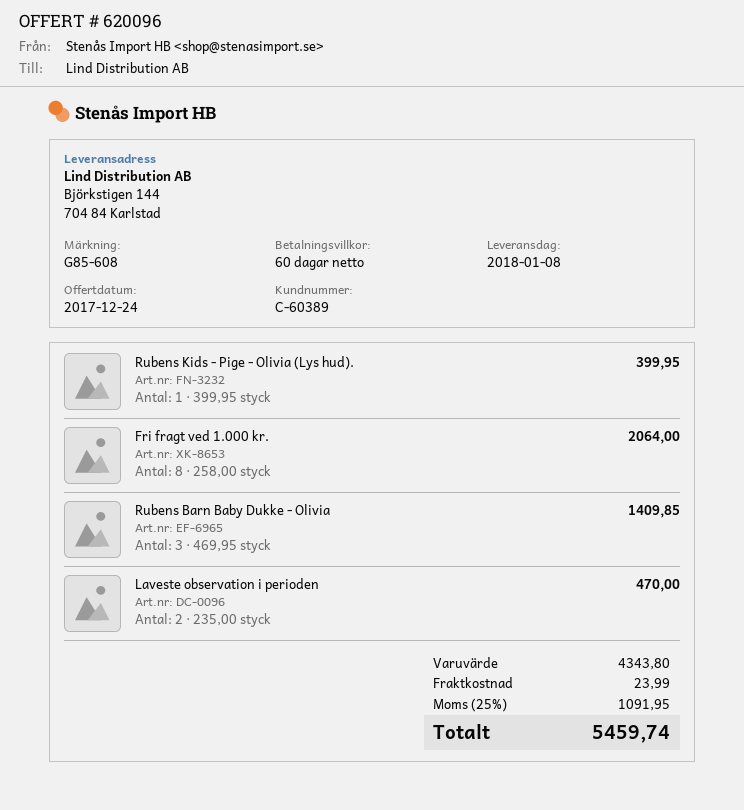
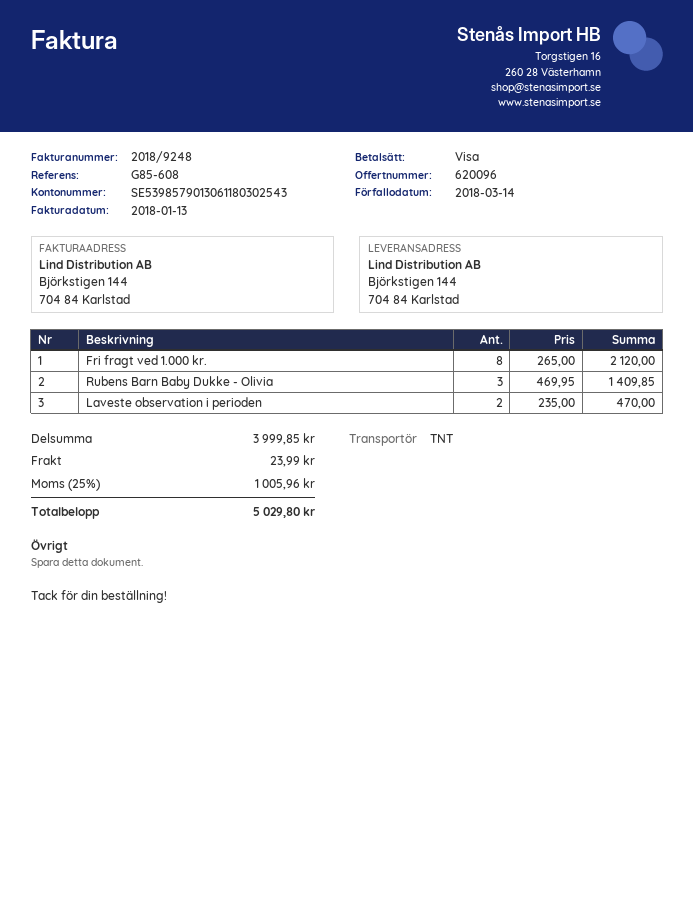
Rubens Kids - Pige - Olivia (Lys hud).: 1 x 399.95 = 399.95 -> none
Fri fragt ved 1.000 kr.: 8 x 258.00 = 2064.00 -> 8 x 265.00 = 2120.00
subtotal: 4343.80 -> 3999.85
tax: 25% = 1091.95 -> 25% = 1005.96
total: 5459.74 -> 5029.80

